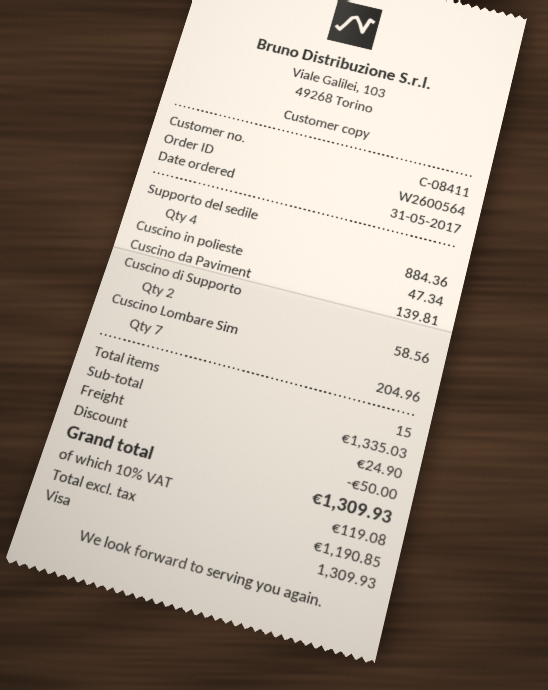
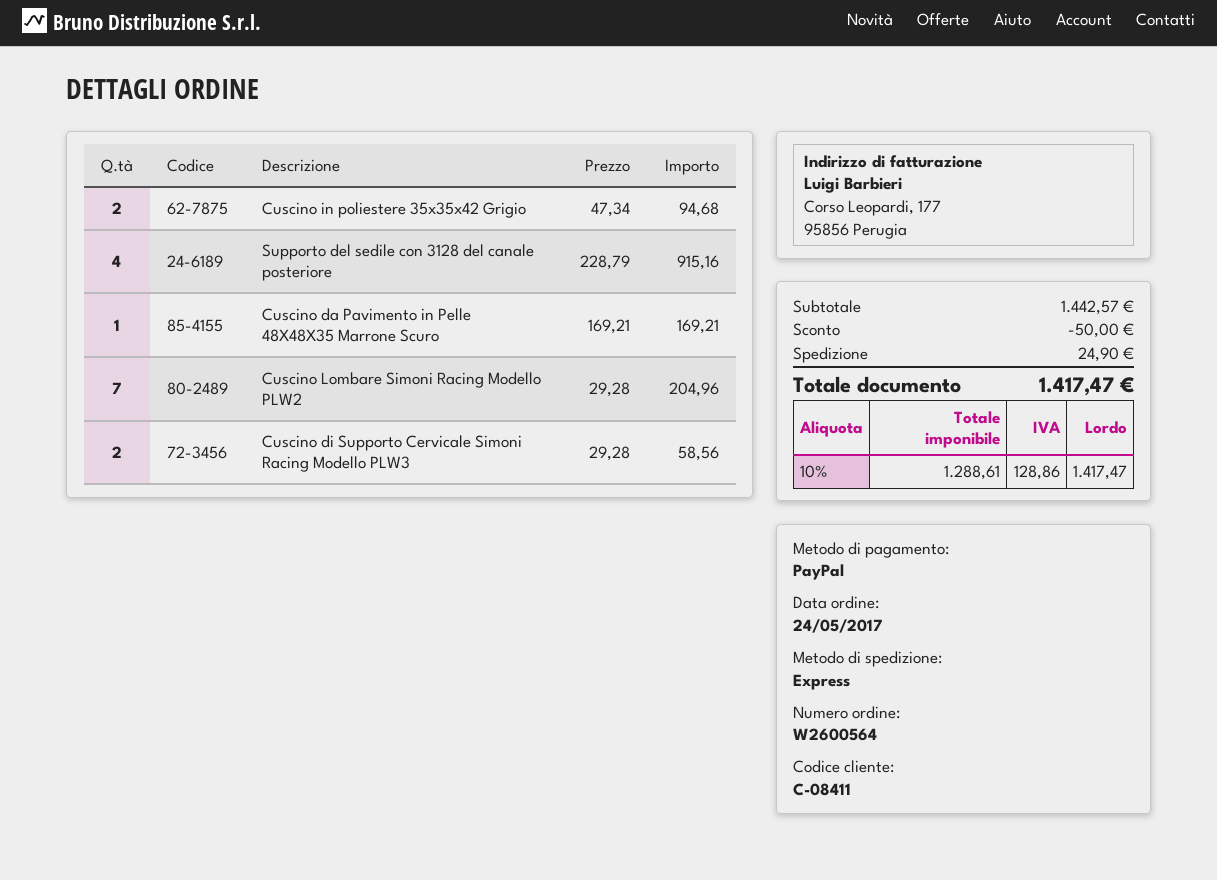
order date: 2017-05-31 -> 2017-05-24
payment method: Visa -> PayPal
Supporto del sedile: 4 for 884.36 -> 4 for 915.16
Cuscino in polieste: 1 for 47.34 -> 2 for 94.68
Cuscino da Paviment: 1 for 139.81 -> 1 for 169.21
subtotal: 1335.03 -> 1442.57
net: 1190.85 -> 1288.61
tax: 10% = 119.08 -> 10% = 128.86
total: 1309.93 -> 1417.47

